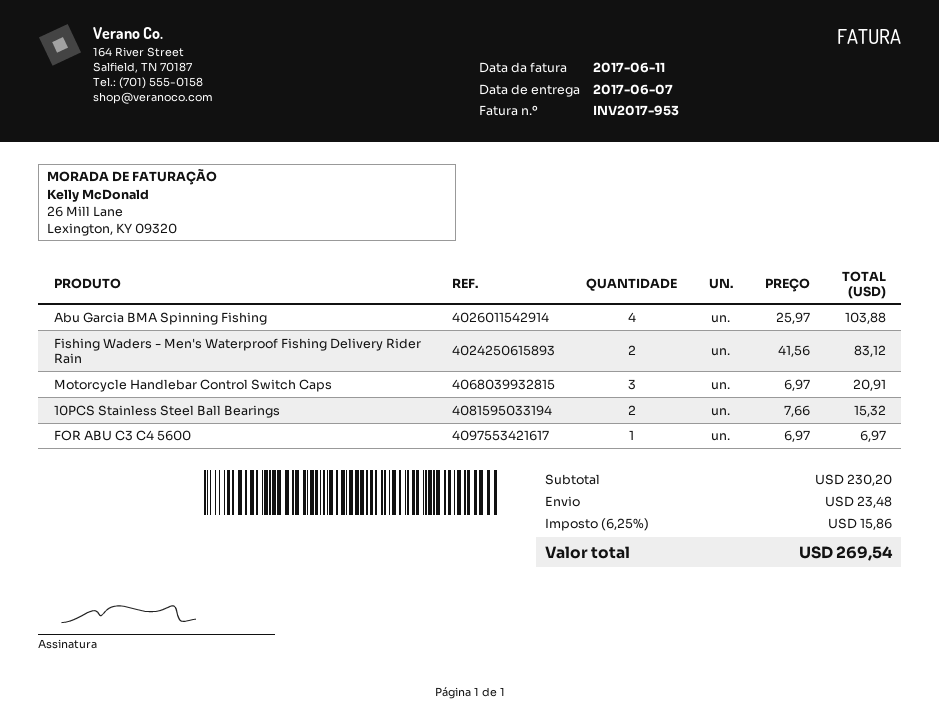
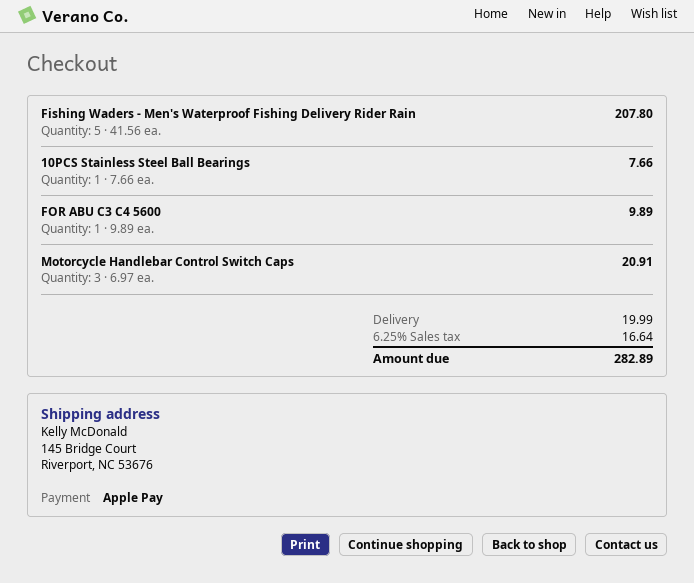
Abu Garcia BMA Spinning Fishing: 4 x 25.97 = 103.88 -> none
Fishing Waders - Men's Waterproof Fishing Delivery Rider Rain: 2 x 41.56 = 83.12 -> 5 x 41.56 = 207.80
10PCS Stainless Steel Ball Bearings: 2 x 7.66 = 15.32 -> 1 x 7.66 = 7.66
FOR ABU C3 C4 5600: 1 x 6.97 = 6.97 -> 1 x 9.89 = 9.89
shipping: 23.48 -> 19.99
tax: 6.25% = 15.86 -> 6.25% = 16.64
total: 269.54 -> 282.89

